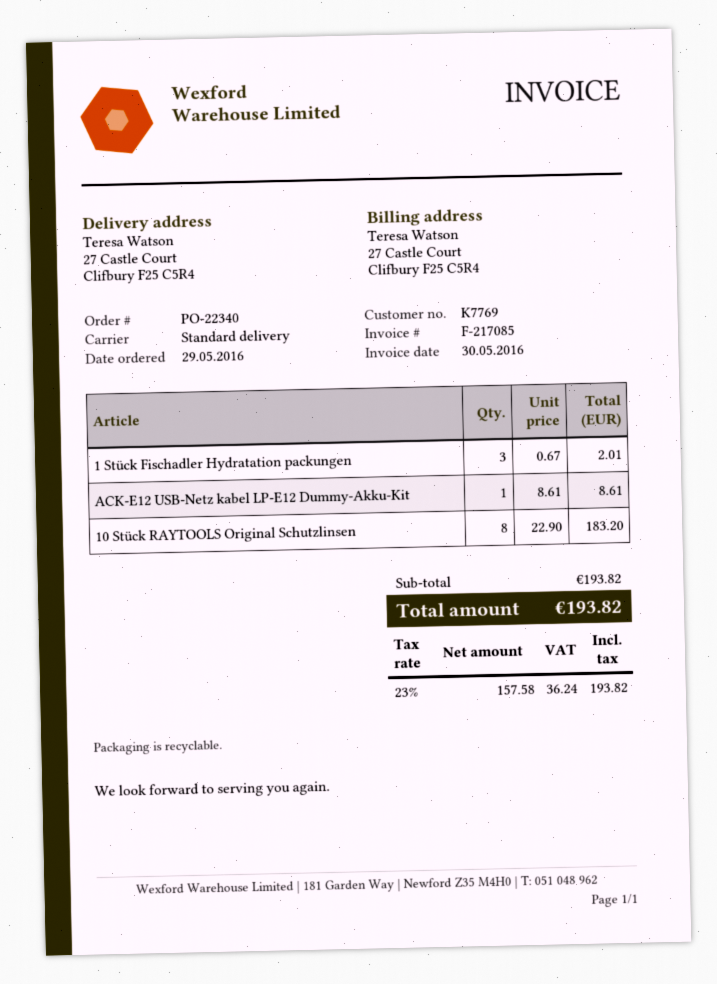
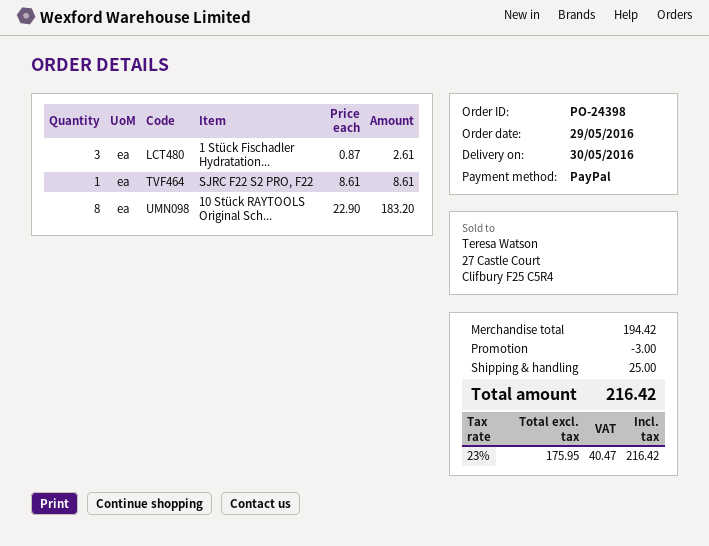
order number: PO-22340 -> PO-24398
1 Stück Fischadler Hydratation packungen: 3 x 0.67 = 2.01 -> 3 x 0.87 = 2.61
ACK-E12 USB-Netz kabel LP-E12 Dummy-Akku-Kit: 1 x 8.61 = 8.61 -> none
SJRC F22 S2 PRO, F22: none -> 1 x 8.61 = 8.61
subtotal: 193.82 -> 194.42
discount: none -> 3.00
shipping: none -> 25.00
net: 157.58 -> 175.95
tax: 23% = 36.24 -> 23% = 40.47
total: 193.82 -> 216.42

